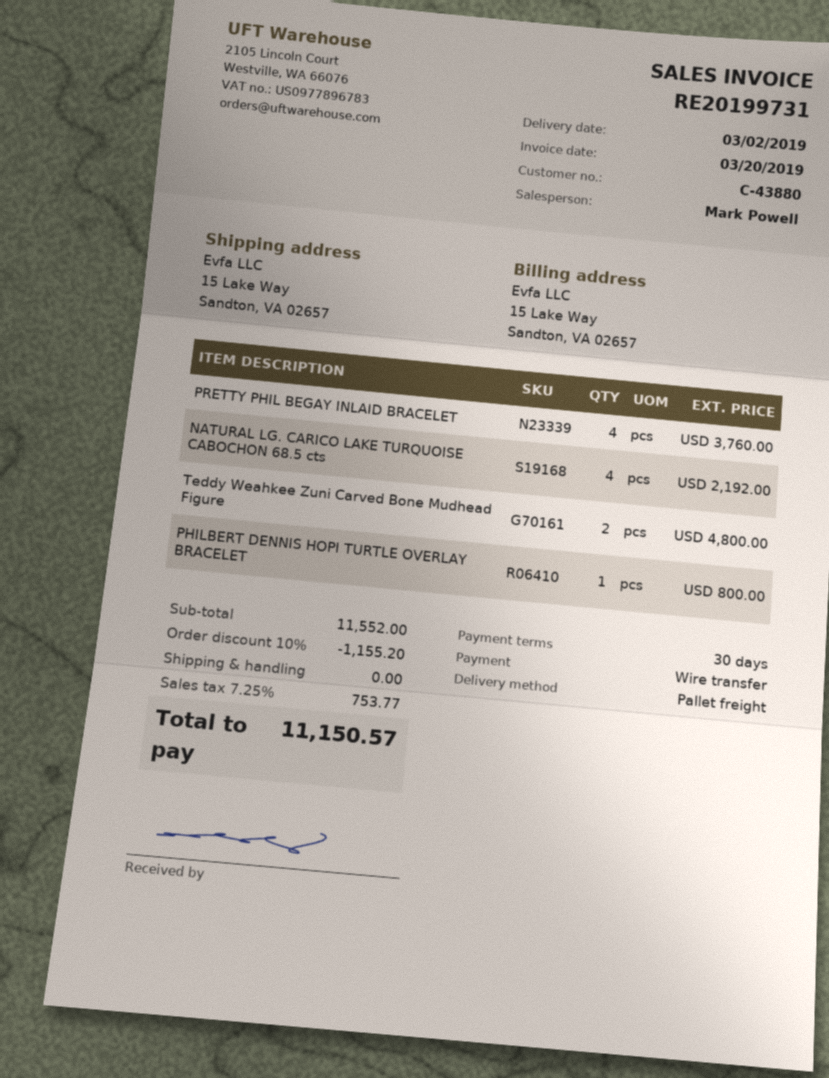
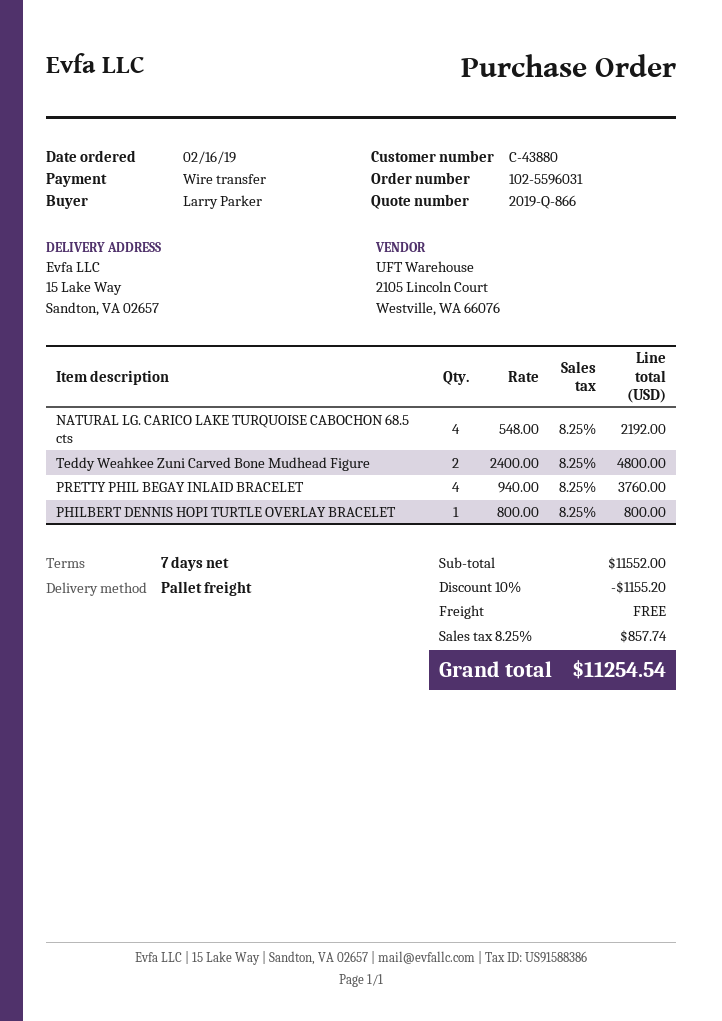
payment terms: 30 days -> 7 days
tax: 7.25% = 753.77 -> 8.25% = 857.74
total: 11150.57 -> 11254.54

